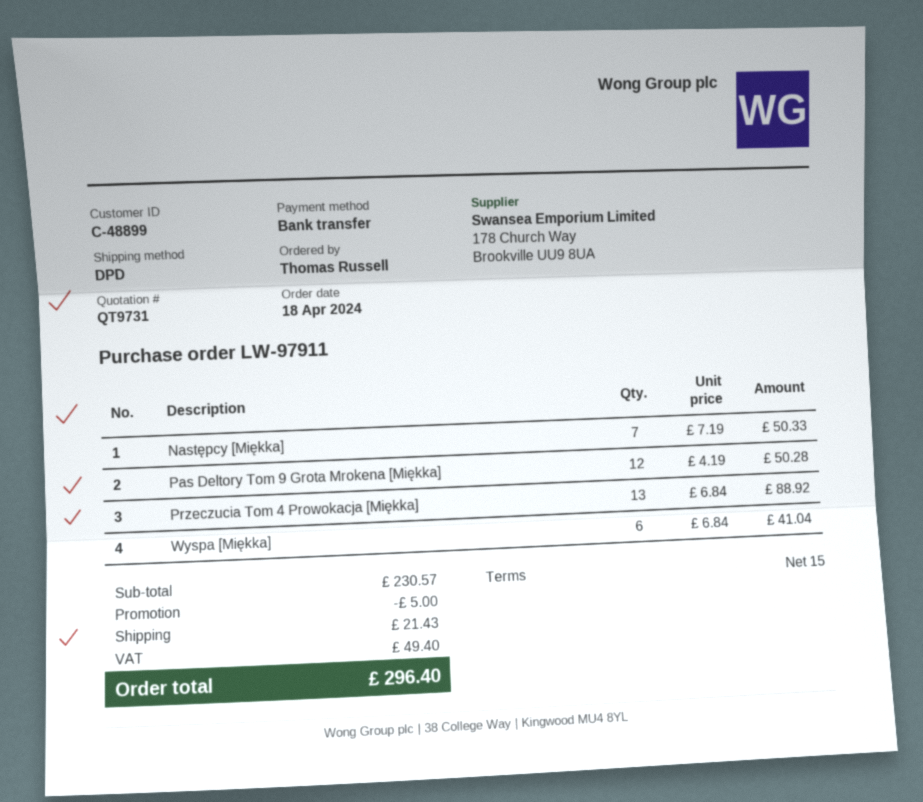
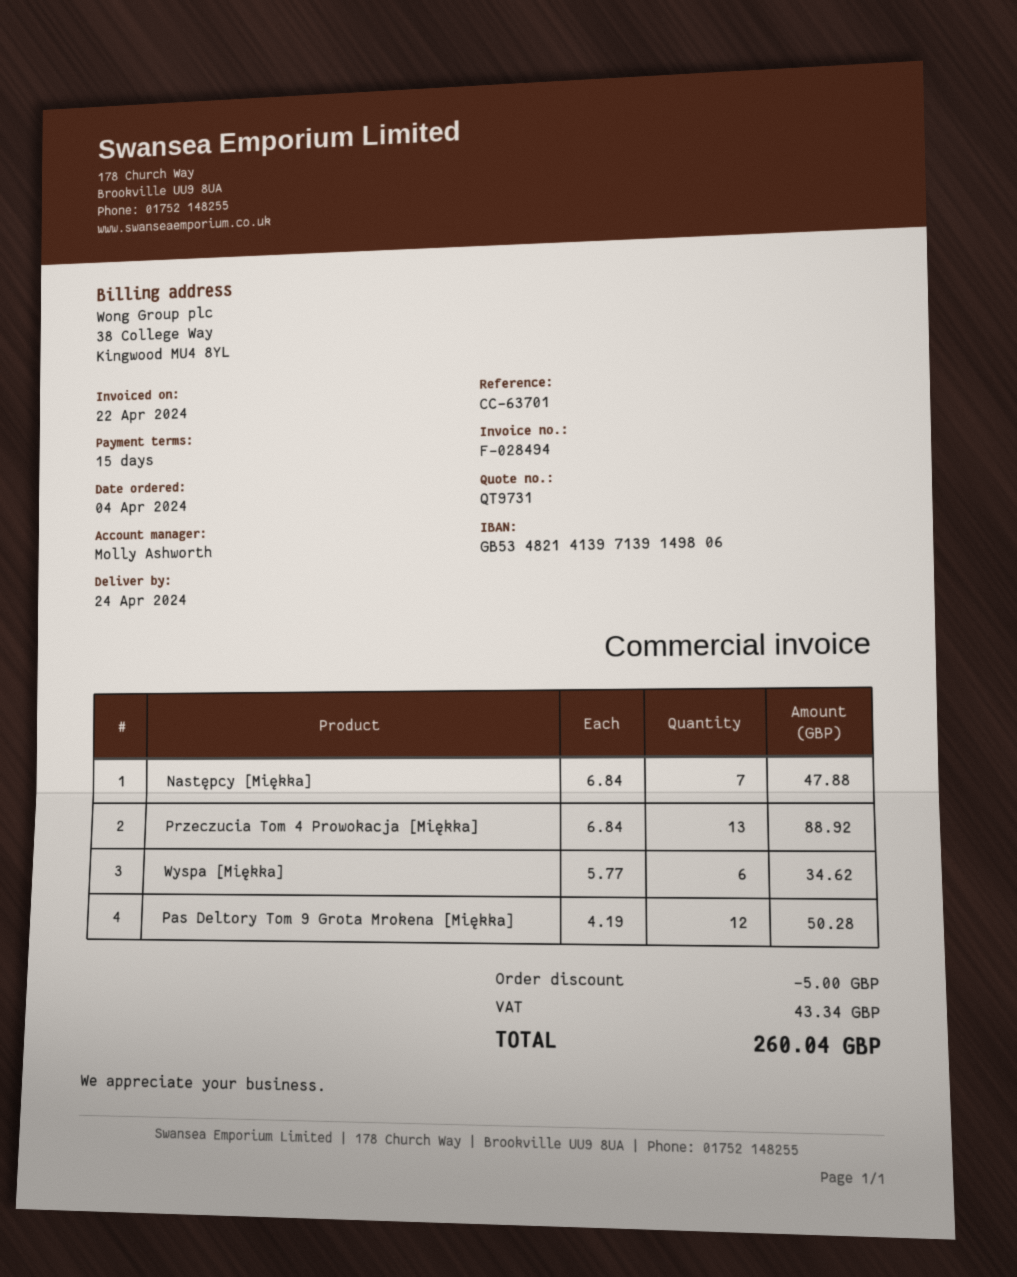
order date: 2024-04-18 -> 2024-04-04
Następcy [Miękka]: 7 x 7.19 = 50.33 -> 7 x 6.84 = 47.88
Wyspa [Miękka]: 6 x 6.84 = 41.04 -> 6 x 5.77 = 34.62
shipping: 21.43 -> none
tax: 49.40 -> 43.34
total: 296.40 -> 260.04

